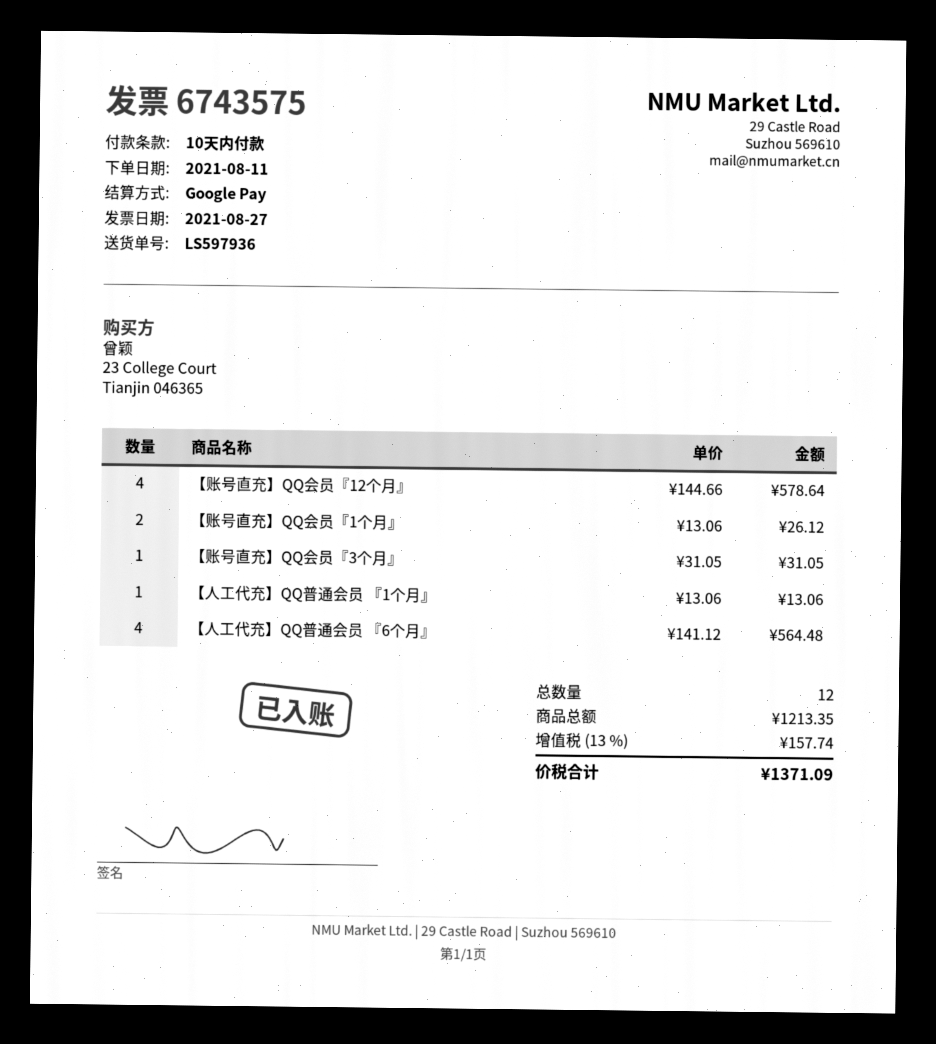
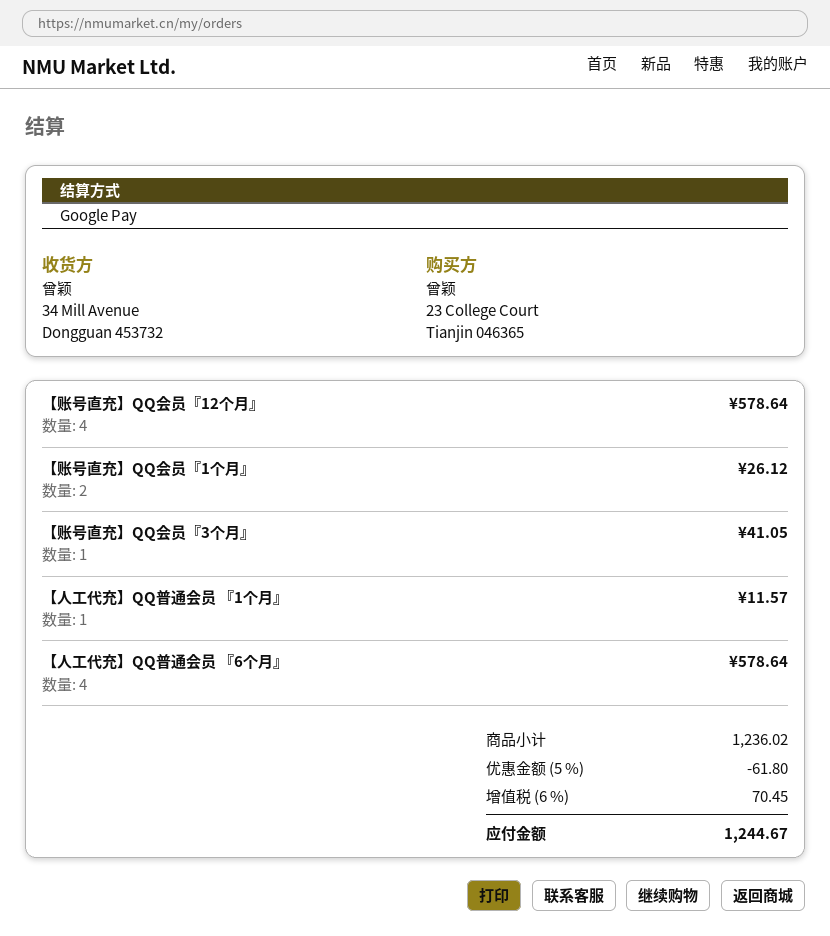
【账号直充】QQ会员『3个月』: 1 for 31.05 -> 1 for 41.05
【人工代充】QQ普通会员 『1个月』: 1 for 13.06 -> 1 for 11.57
【人工代充】QQ普通会员 『6个月』: 4 for 564.48 -> 4 for 578.64
subtotal: 1213.35 -> 1236.02
discount: none -> 5% = 61.80
tax: 13% = 157.74 -> 6% = 70.45
total: 1371.09 -> 1244.67

